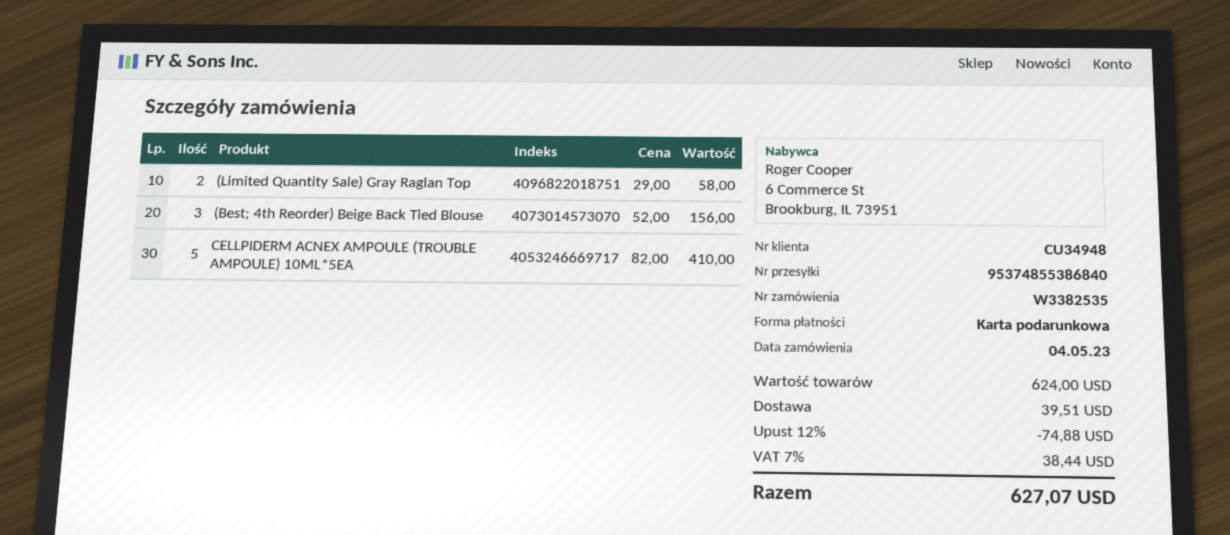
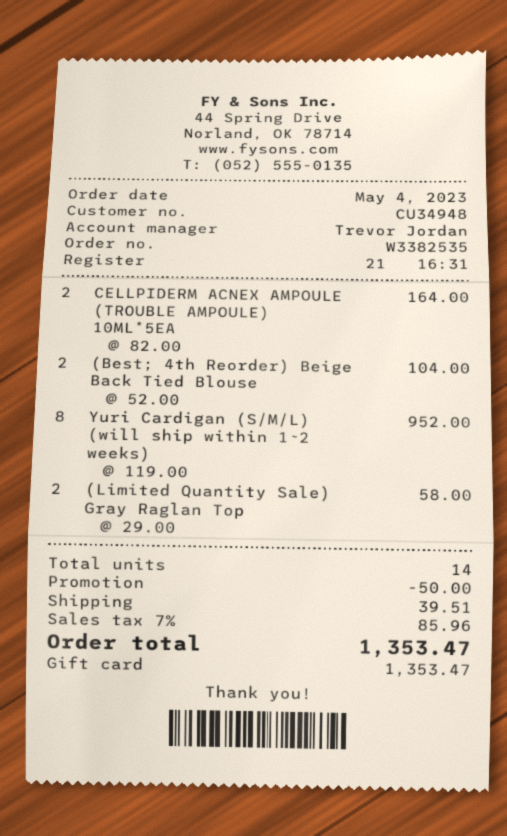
(Best; 4th Reorder) Beige Back Tied Blouse: 3 x 52.00 = 156.00 -> 2 x 52.00 = 104.00
CELLPIDERM ACNEX AMPOULE (TROUBLE AMPOULE) 10ML*5EA: 5 x 82.00 = 410.00 -> 2 x 82.00 = 164.00
Yuri Cardigan (S/M/L) (will ship within 1~2 weeks): none -> 8 x 119.00 = 952.00
discount: 74.88 -> 50.00
tax: 7% = 38.44 -> 7% = 85.96
total: 627.07 -> 1353.47

